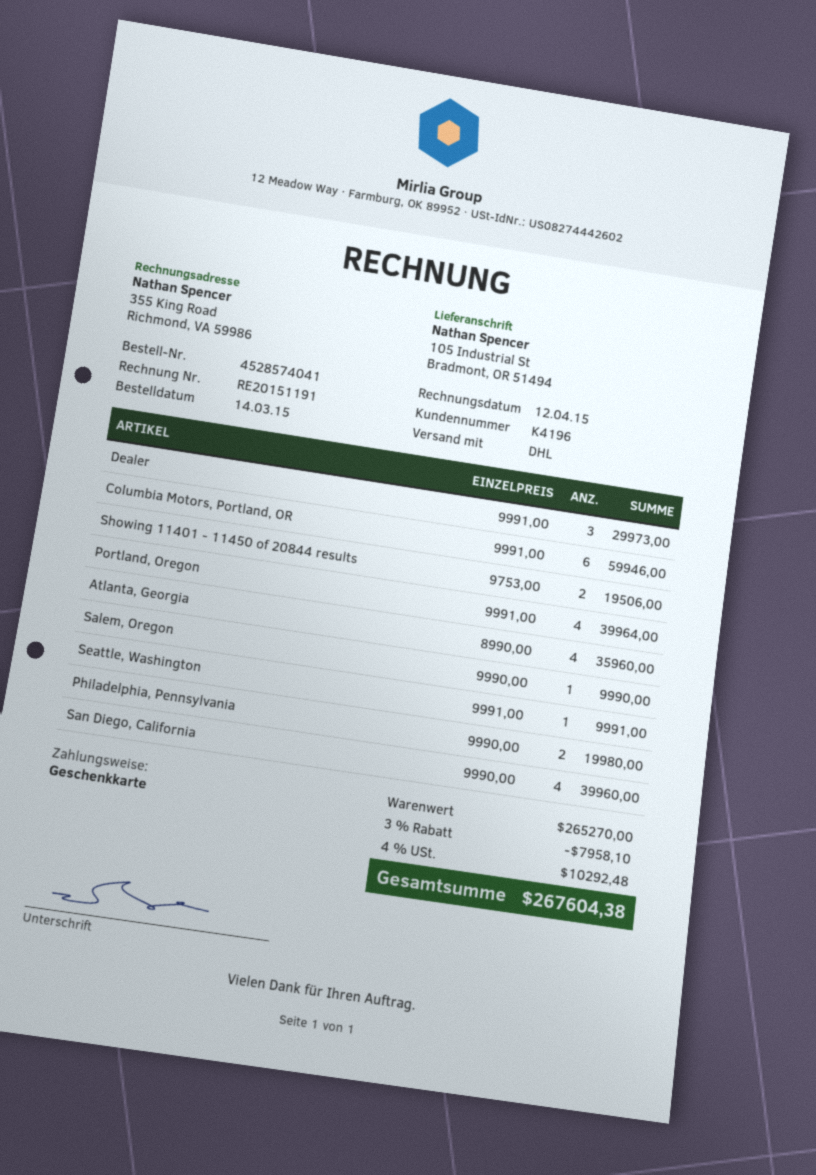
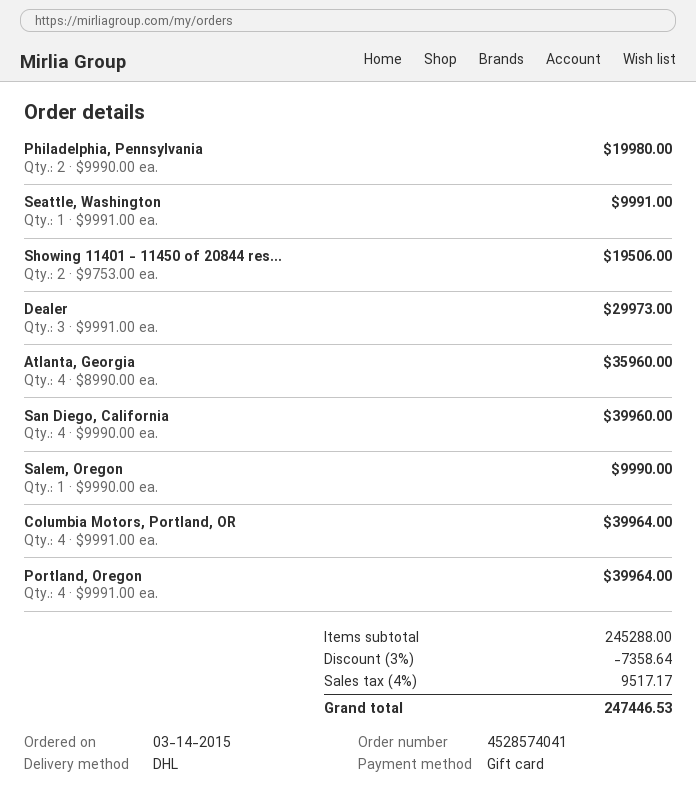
Columbia Motors, Portland, OR: 6 x 9991.00 = 59946.00 -> 4 x 9991.00 = 39964.00
subtotal: 265270.00 -> 245288.00
discount: 3% = 7958.10 -> 3% = 7358.64
tax: 4% = 10292.48 -> 4% = 9517.17
total: 267604.38 -> 247446.53

